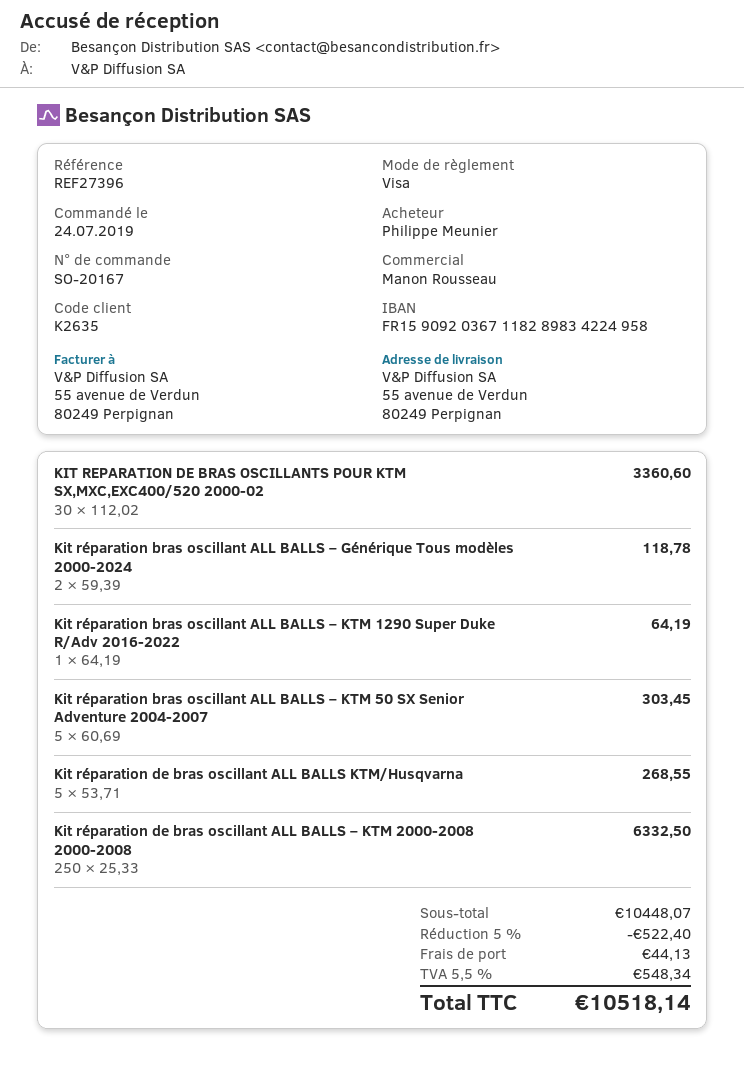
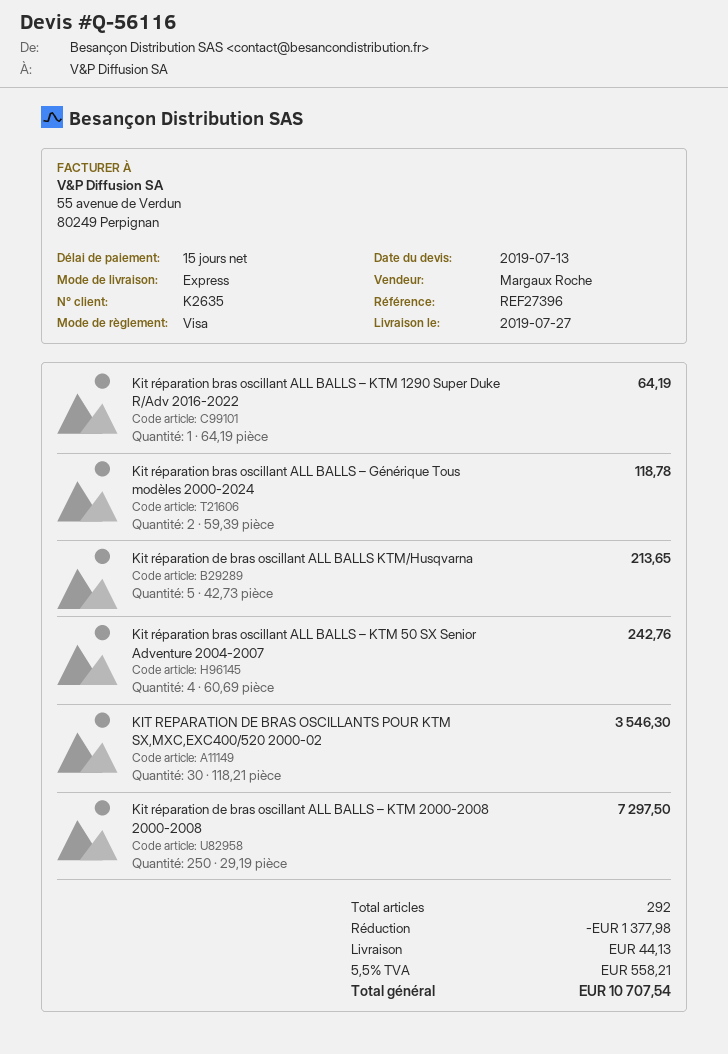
sales rep: Manon Rousseau -> Margaux Roche
KIT REPARATION DE BRAS OSCILLANTS POUR KTM SX,MXC,EXC400/520 2000-02: 30 x 112.02 = 3360.60 -> 30 x 118.21 = 3546.30
Kit réparation bras oscillant ALL BALLS – KTM 50 SX Senior Adventure 2004-2007: 5 x 60.69 = 303.45 -> 4 x 60.69 = 242.76
Kit réparation de bras oscillant ALL BALLS KTM/Husqvarna: 5 x 53.71 = 268.55 -> 5 x 42.73 = 213.65
Kit réparation de bras oscillant ALL BALLS – KTM 2000-2008 2000-2008: 250 x 25.33 = 6332.50 -> 250 x 29.19 = 7297.50
discount: 522.40 -> 1377.98
tax: 5.5% = 548.34 -> 5.5% = 558.21
total: 10518.14 -> 10707.54

